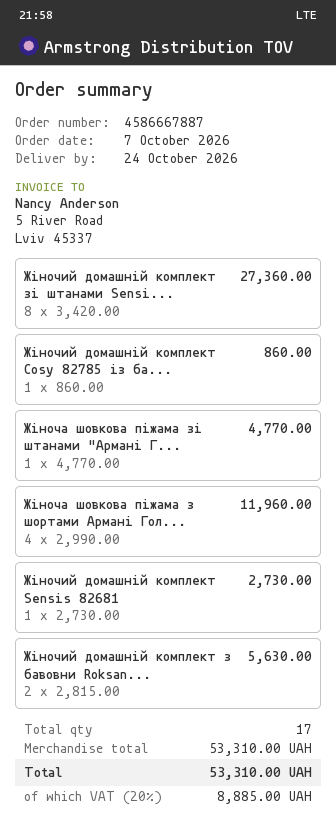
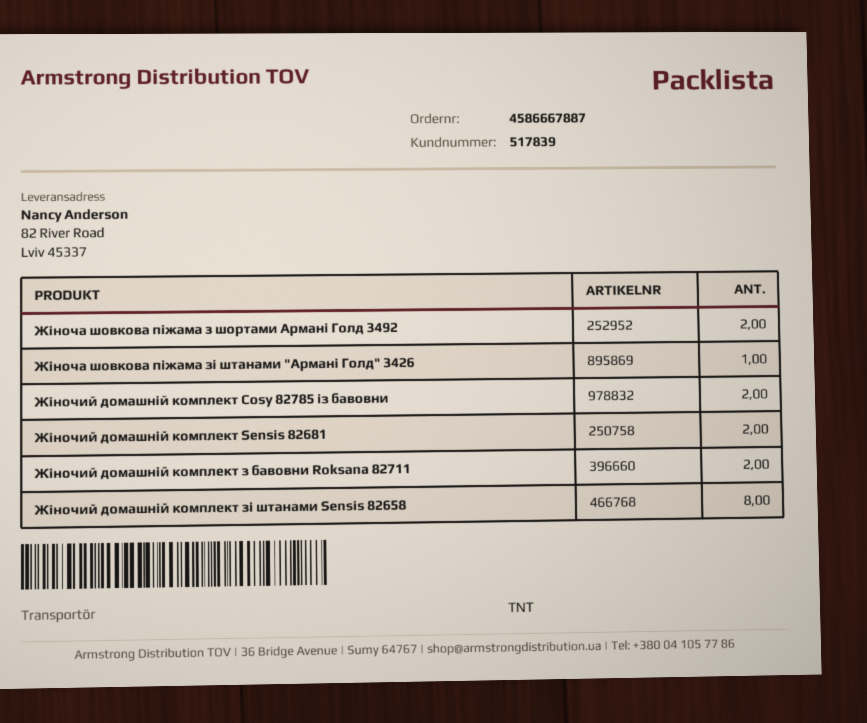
Жіночий домашній комплект Cosy 82785 із ба...: 1 -> 2
Жіноча шовкова піжама з шортами Армані Гол...: 4 -> 2
Жіночий домашній комплект Sensis 82681: 1 -> 2

